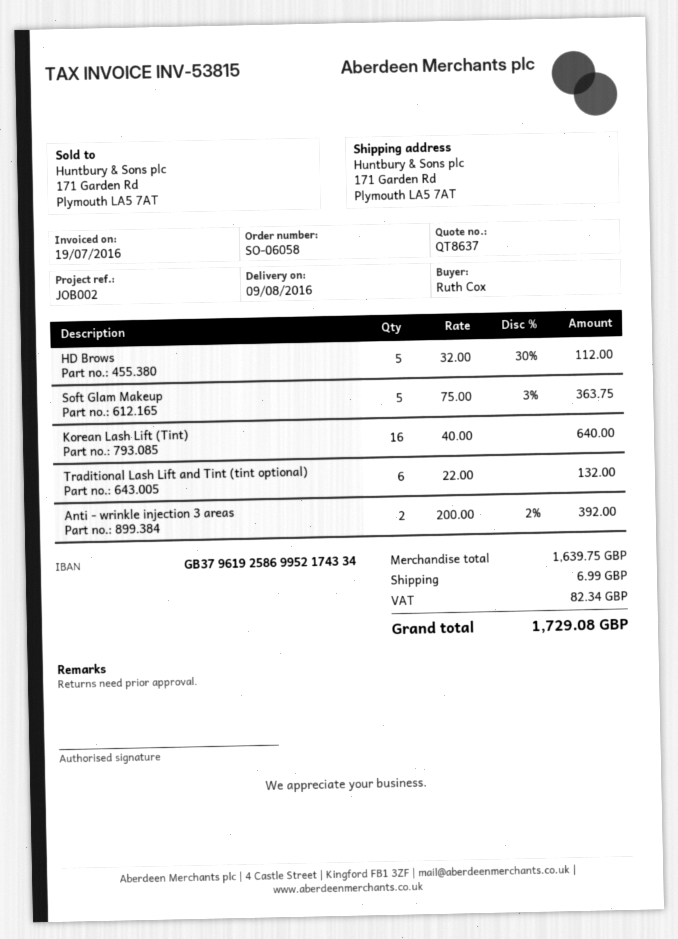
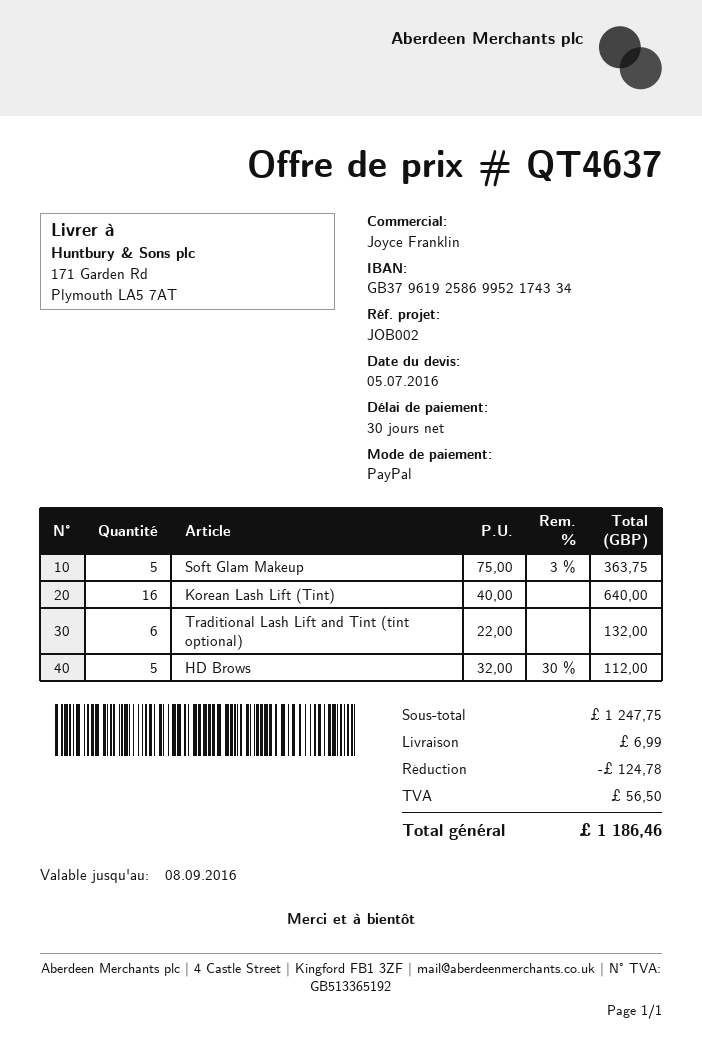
quote number: QT8637 -> QT4637
Anti - wrinkle injection 3 areas: 2 x 200.00 - 2% = 392.00 -> none
subtotal: 1639.75 -> 1247.75
discount: none -> 124.78
tax: 82.34 -> 56.50
total: 1729.08 -> 1186.46

